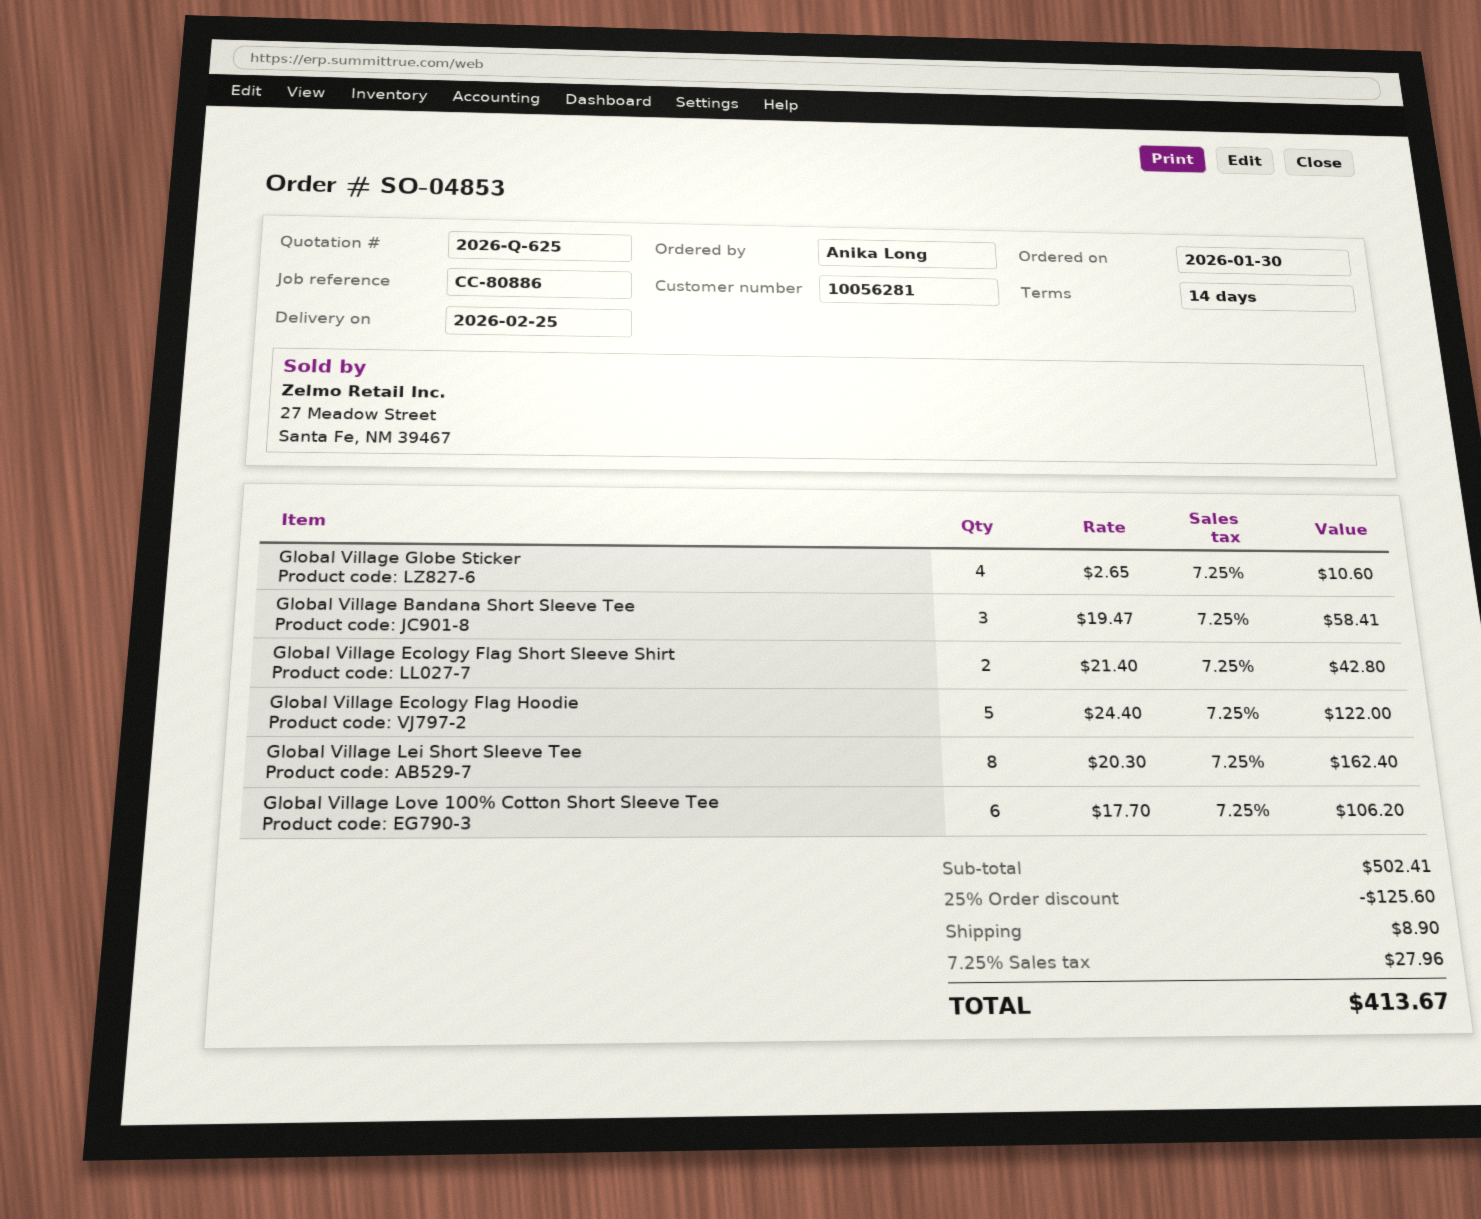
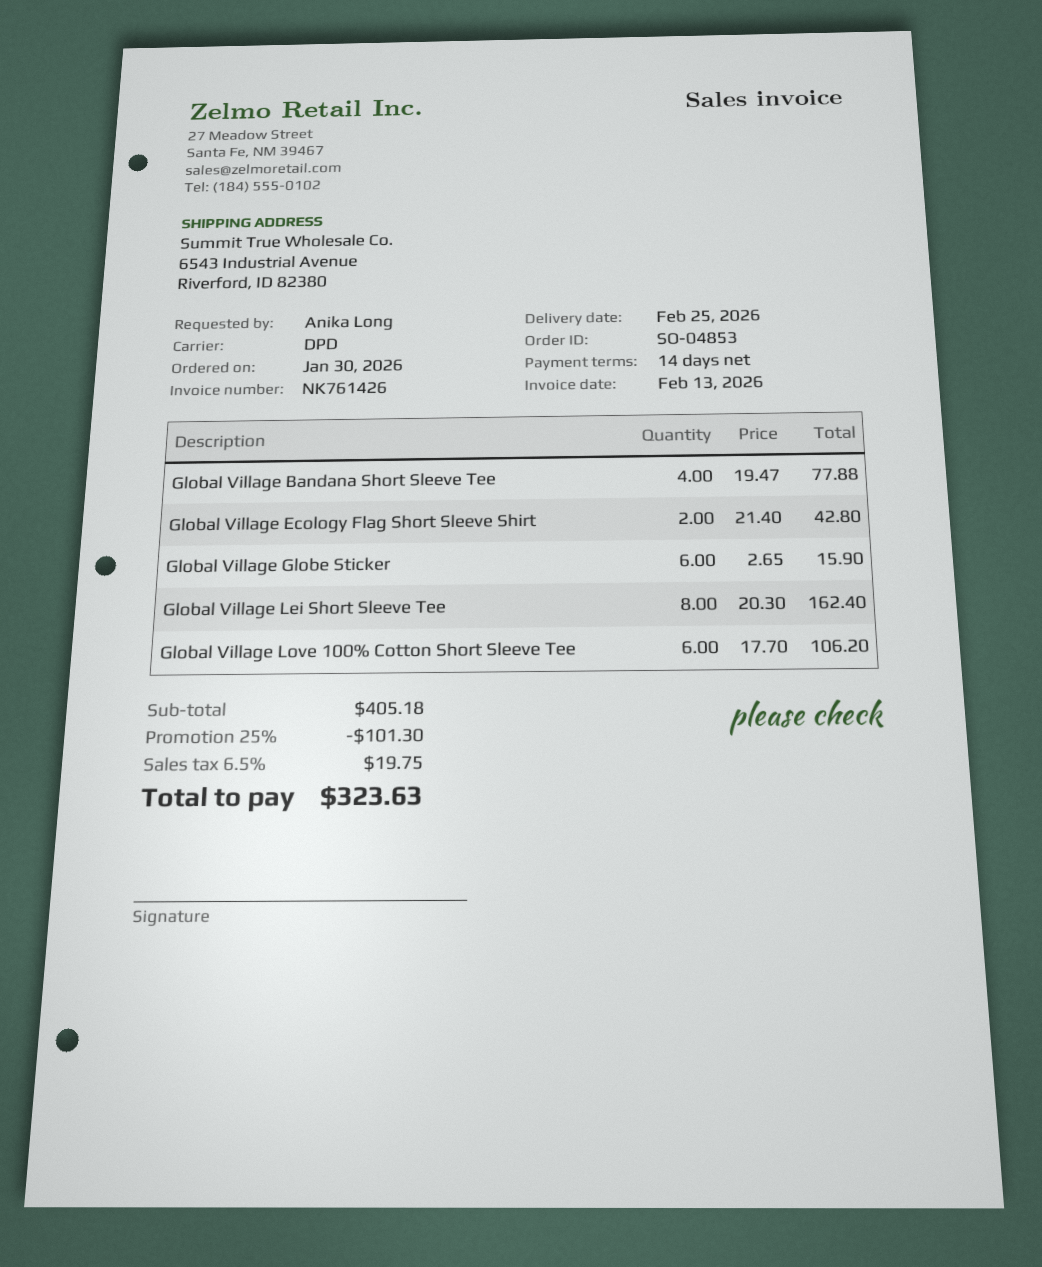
Global Village Globe Sticker: 4 x 2.65 = 10.60 -> 6 x 2.65 = 15.90
Global Village Bandana Short Sleeve Tee: 3 x 19.47 = 58.41 -> 4 x 19.47 = 77.88
Global Village Ecology Flag Hoodie: 5 x 24.40 = 122.00 -> none
subtotal: 502.41 -> 405.18
discount: 25% = 125.60 -> 25% = 101.30
shipping: 8.90 -> none
tax: 7.25% = 27.96 -> 6.5% = 19.75
total: 413.67 -> 323.63

